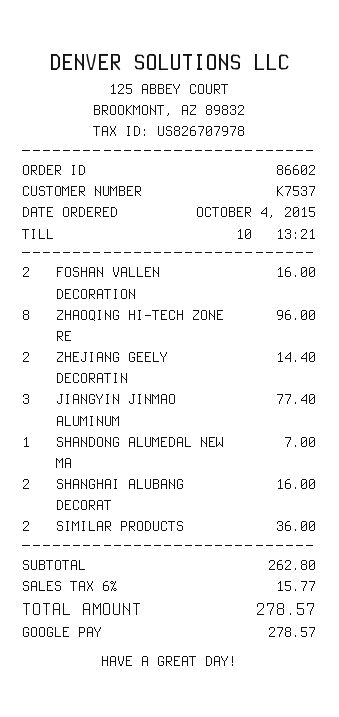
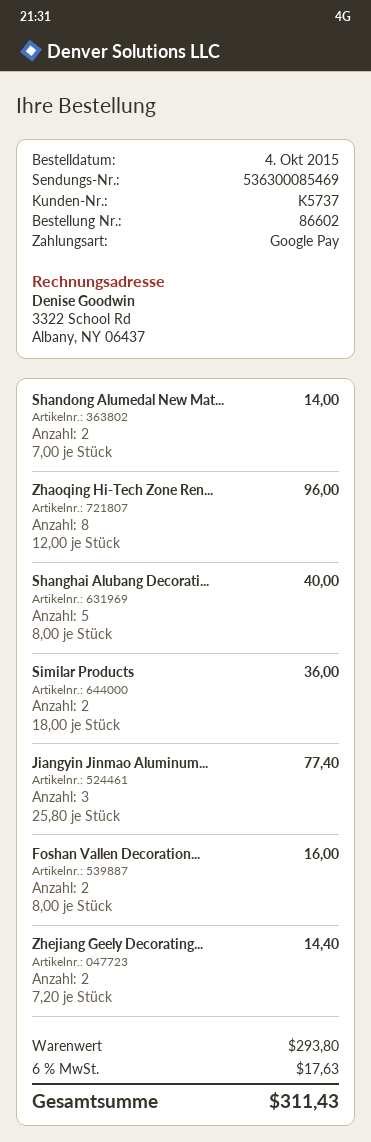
customer number: K7537 -> K5737
SHANDONG ALUMEDAL NEW MA: 1 for 7.00 -> 2 for 14.00
SHANGHAI ALUBANG DECORAT: 2 for 16.00 -> 5 for 40.00
subtotal: 262.80 -> 293.80
tax: 6% = 15.77 -> 6% = 17.63
total: 278.57 -> 311.43

